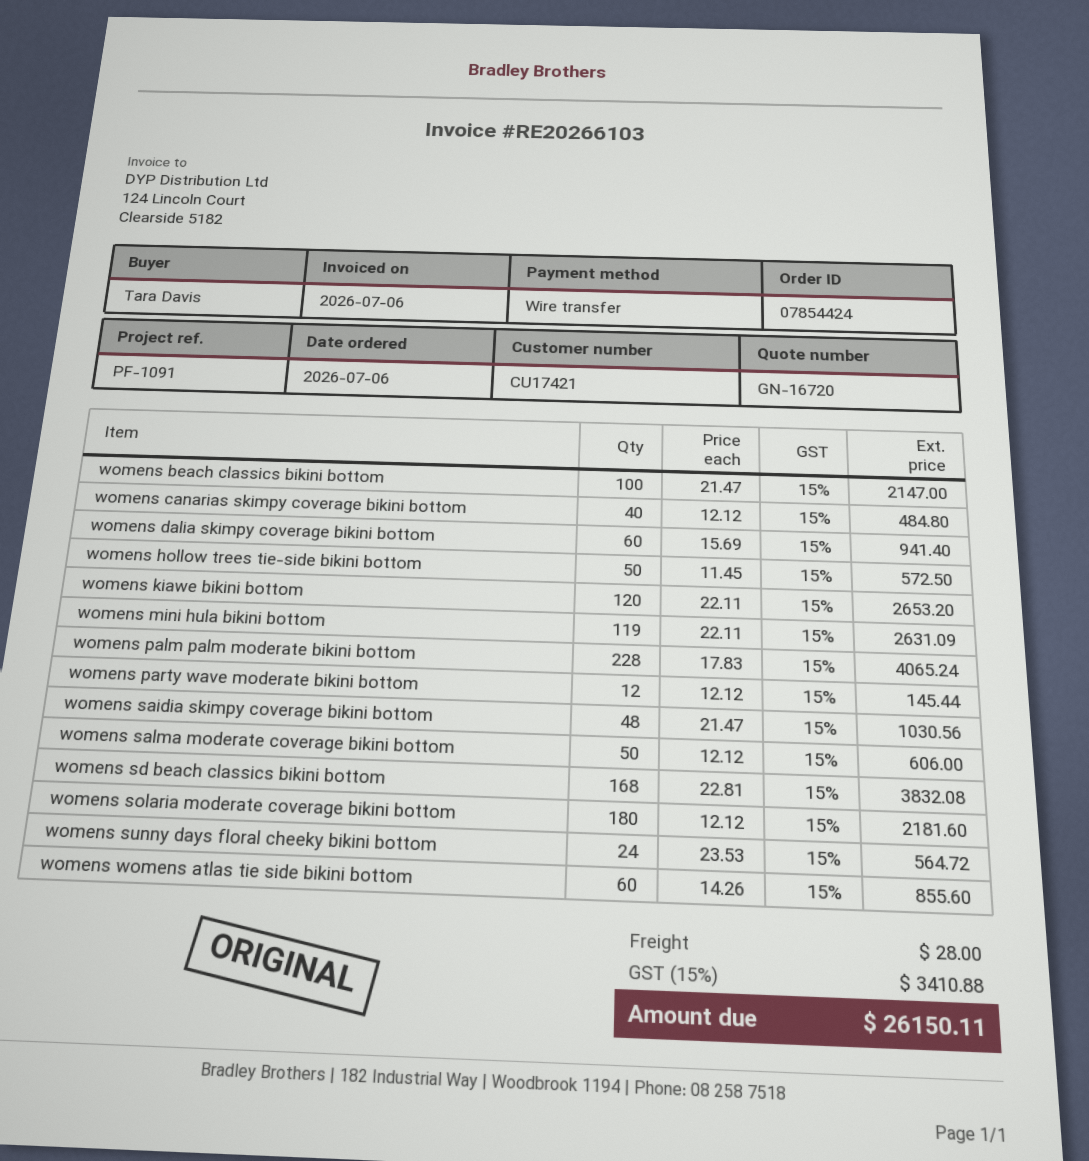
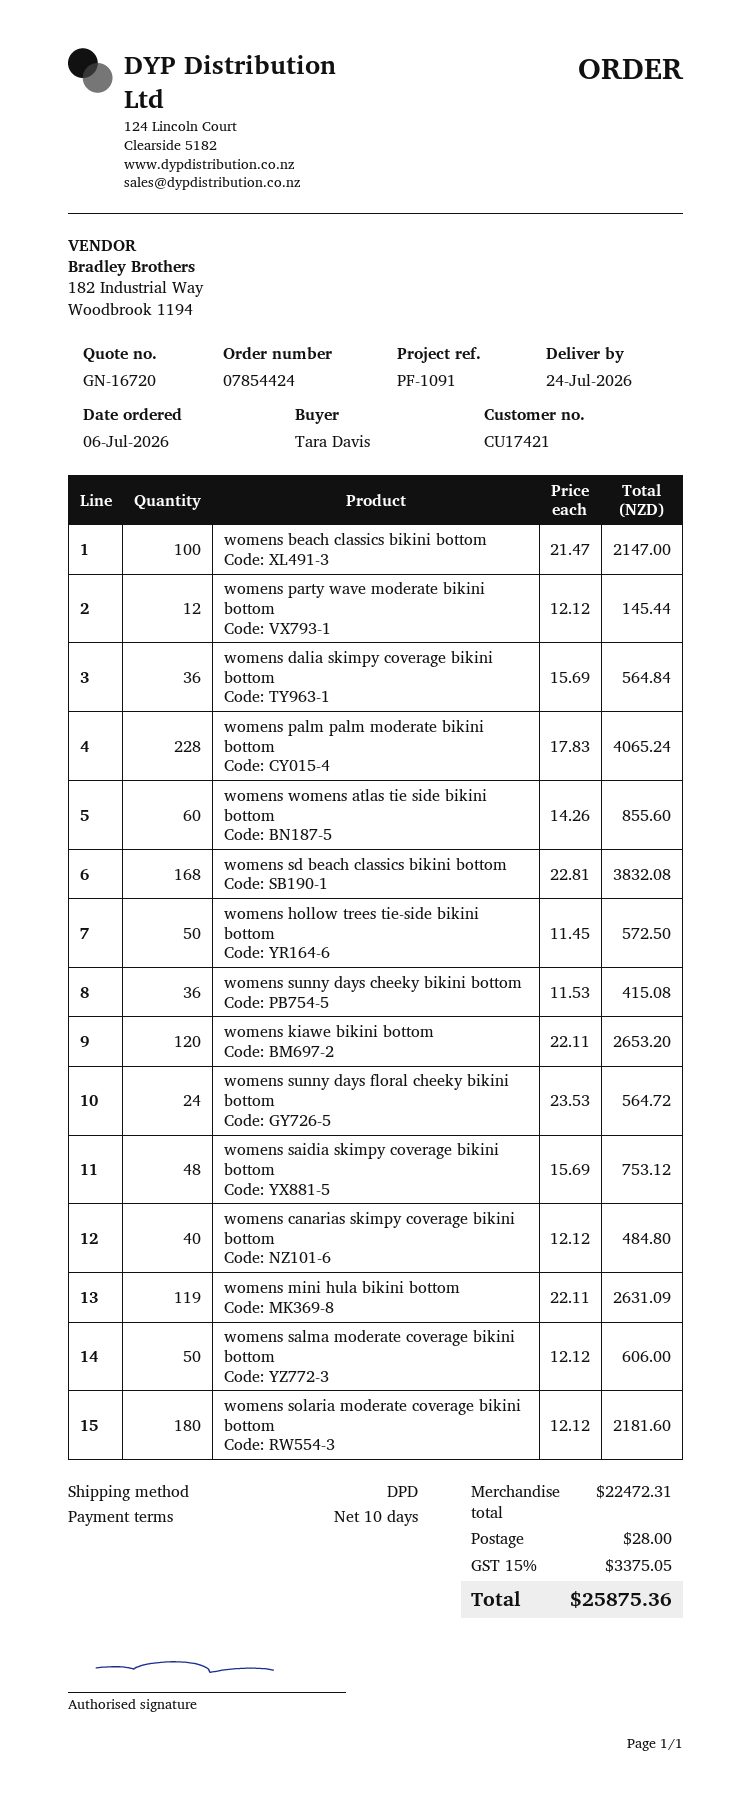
womens dalia skimpy coverage bikini bottom: 60 x 15.69 = 941.40 -> 36 x 15.69 = 564.84
womens saidia skimpy coverage bikini bottom: 48 x 21.47 = 1030.56 -> 48 x 15.69 = 753.12
womens sunny days cheeky bikini bottom: none -> 36 x 11.53 = 415.08
tax: 15% = 3410.88 -> 15% = 3375.05
total: 26150.11 -> 25875.36

